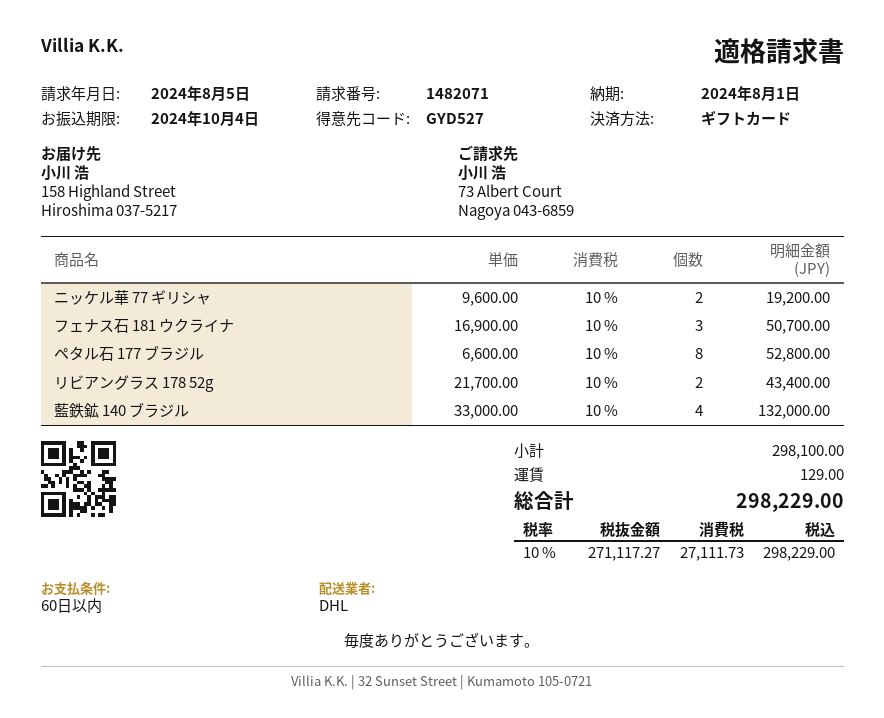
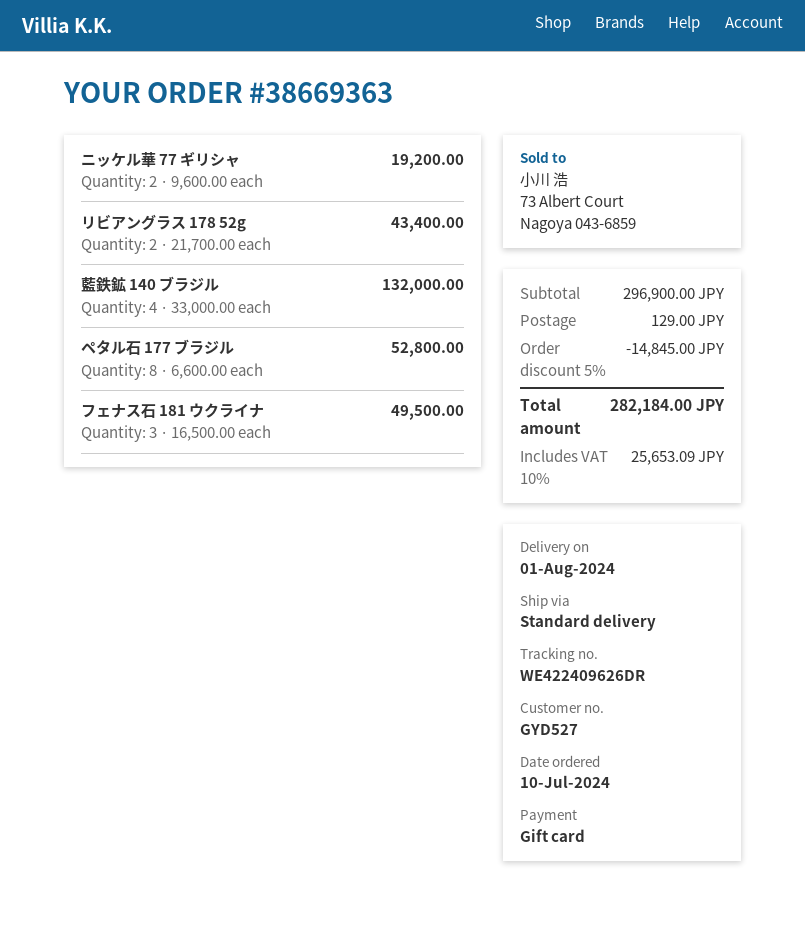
shipping method: DHL -> standard
フェナス石 181 ウクライナ: 3 x 16900.00 = 50700.00 -> 3 x 16500.00 = 49500.00
subtotal: 298100.00 -> 296900.00
discount: none -> 5% = 14845.00
tax: 10% = 27111.73 -> 10% = 25653.09
total: 298229.00 -> 282184.00

